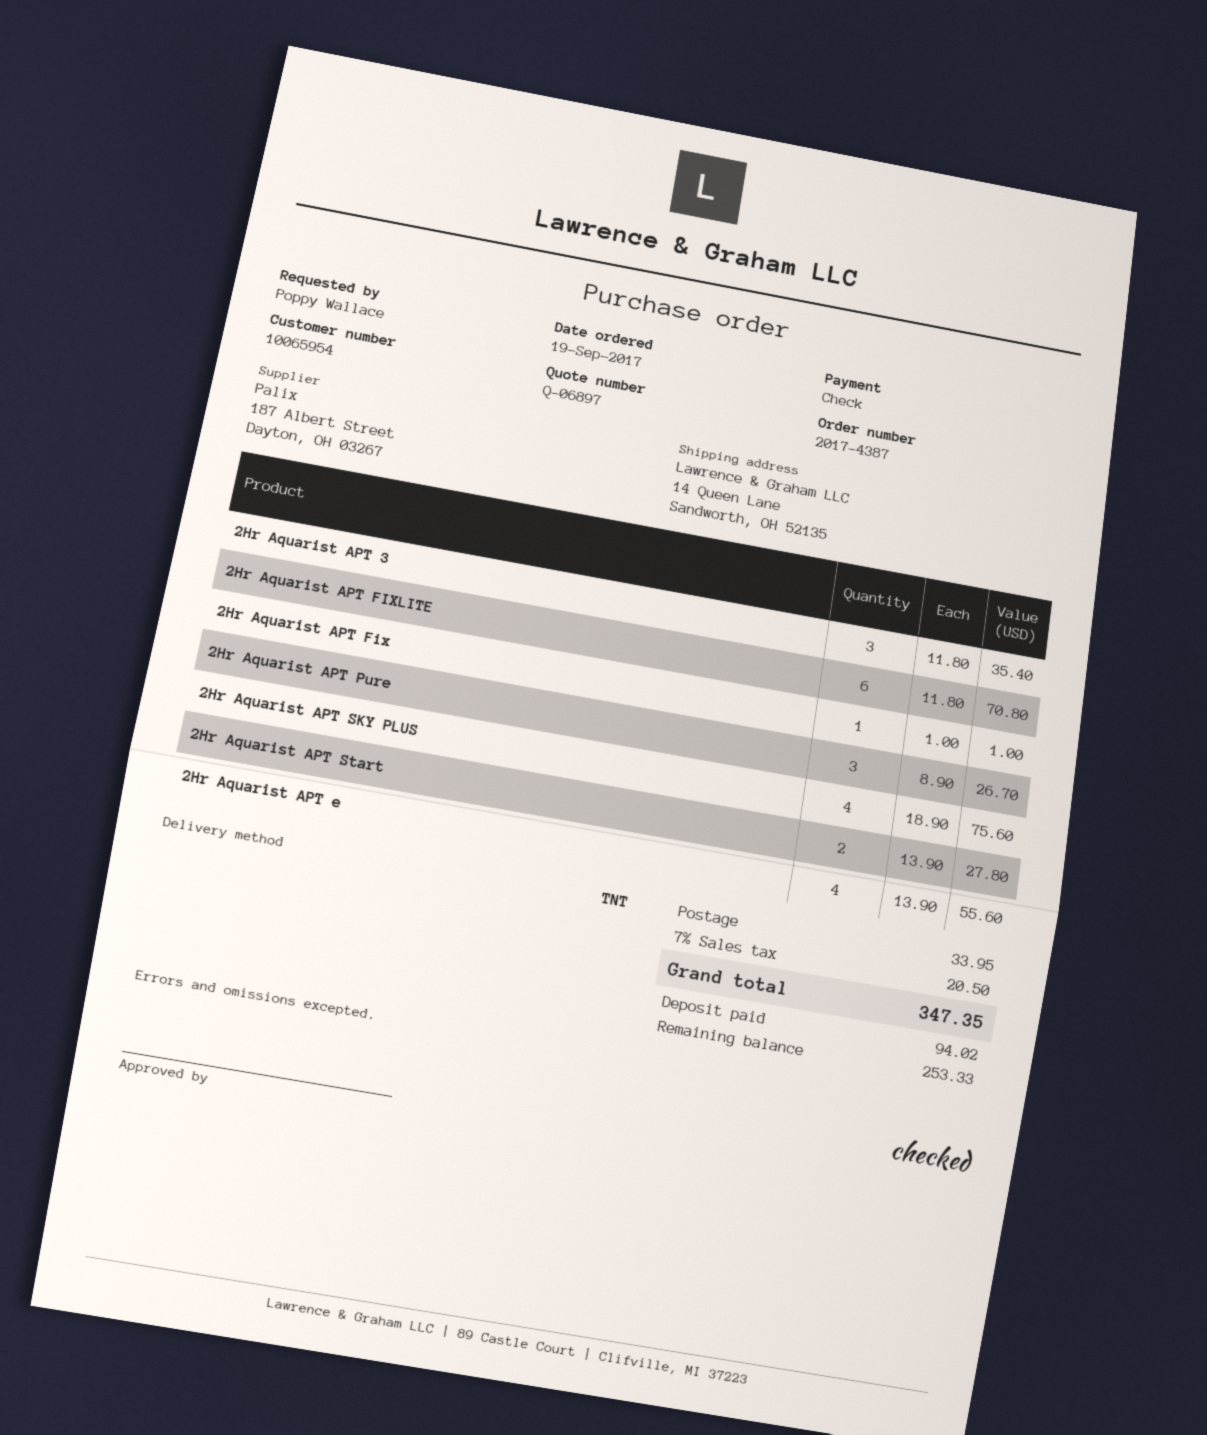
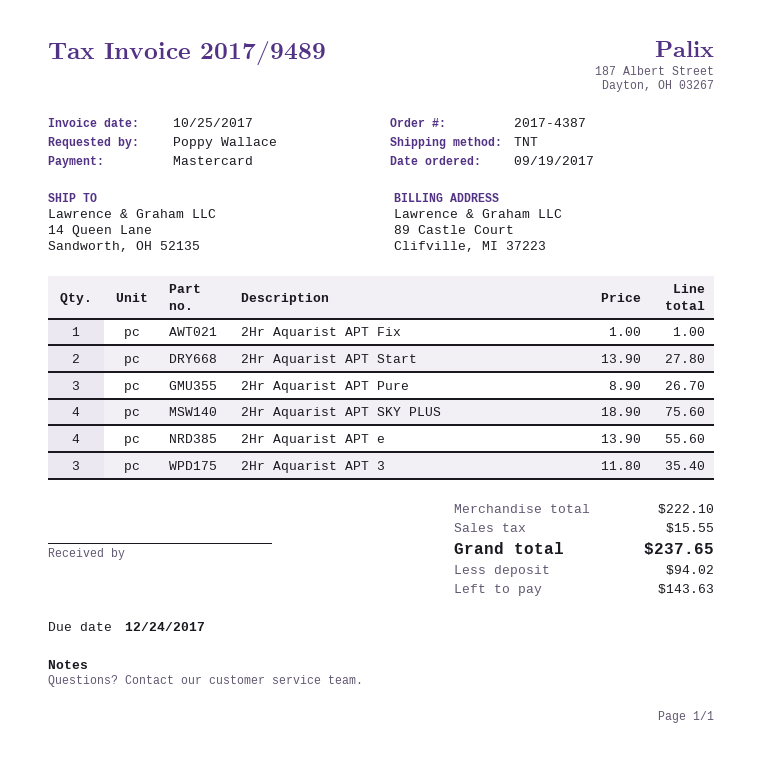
payment method: cheque -> Mastercard
2Hr Aquarist APT FIXLITE: 6 x 11.80 = 70.80 -> none
shipping: 33.95 -> none
tax: 20.50 -> 15.55
total: 347.35 -> 237.65
balance: 253.33 -> 143.63

